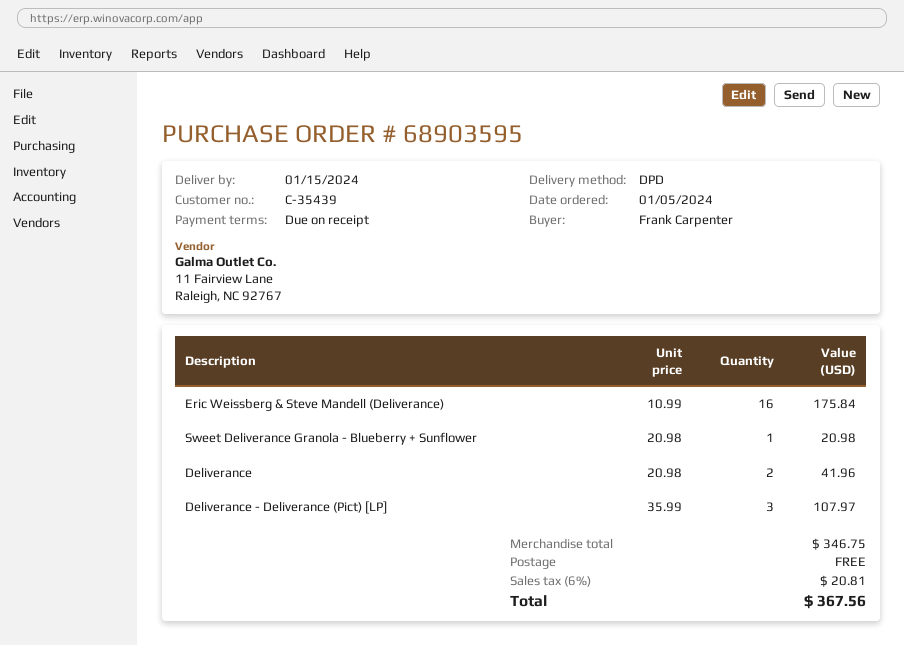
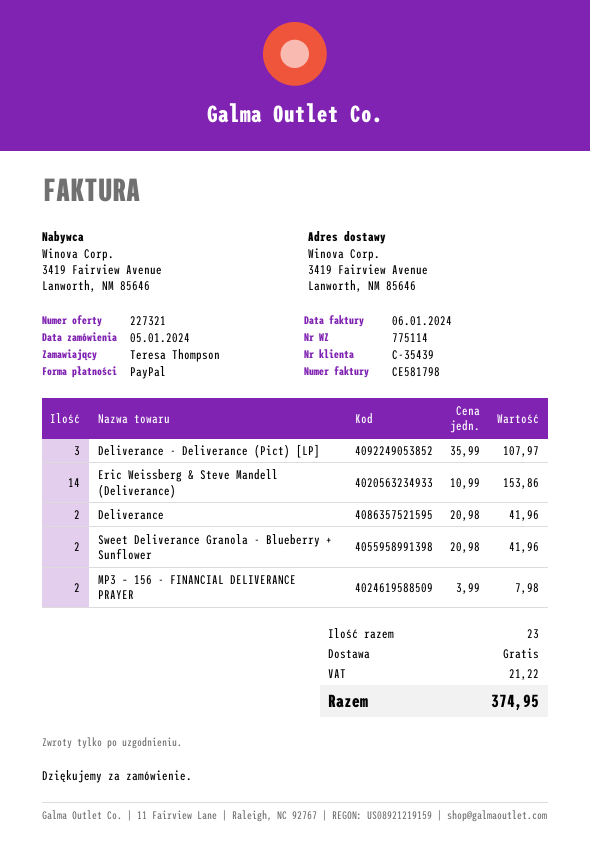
ordered by: Frank Carpenter -> Teresa Thompson
Eric Weissberg & Steve Mandell (Deliverance): 16 x 10.99 = 175.84 -> 14 x 10.99 = 153.86
Sweet Deliverance Granola - Blueberry + Sunflower: 1 x 20.98 = 20.98 -> 2 x 20.98 = 41.96
MP3 – 156 - FINANCIAL DELIVERANCE PRAYER: none -> 2 x 3.99 = 7.98
tax: 20.81 -> 21.22
total: 367.56 -> 374.95

